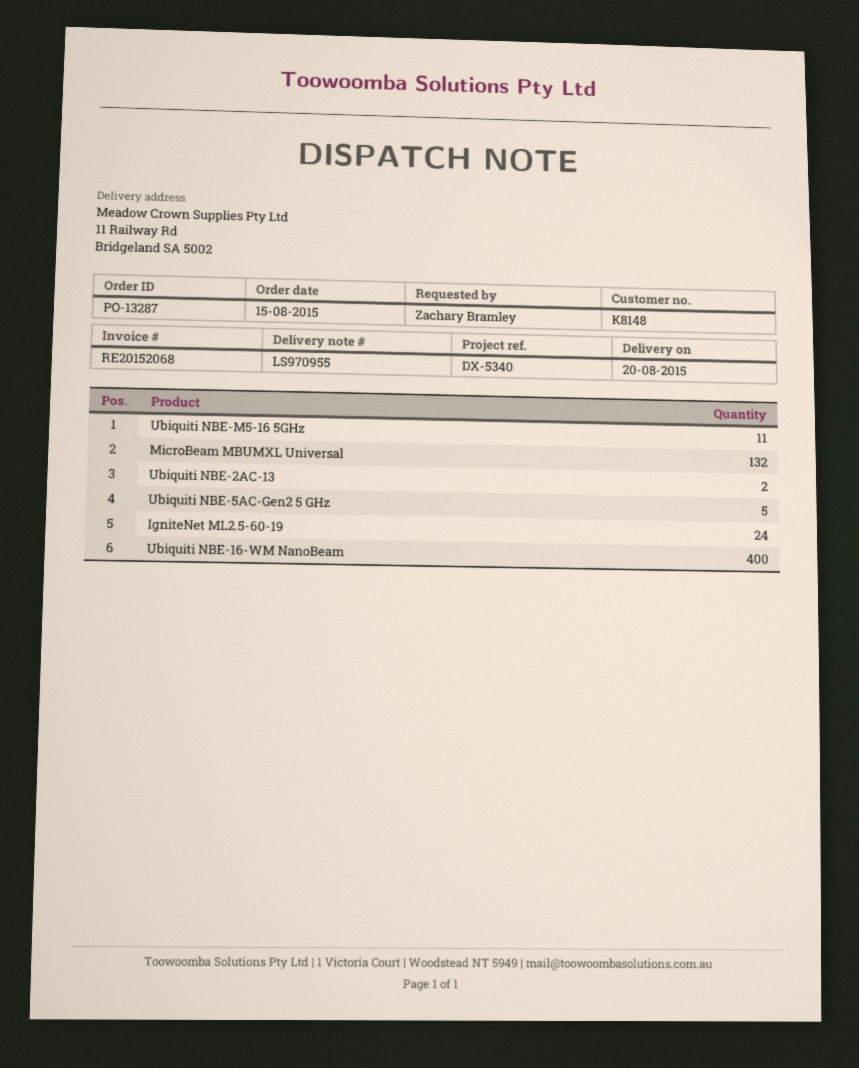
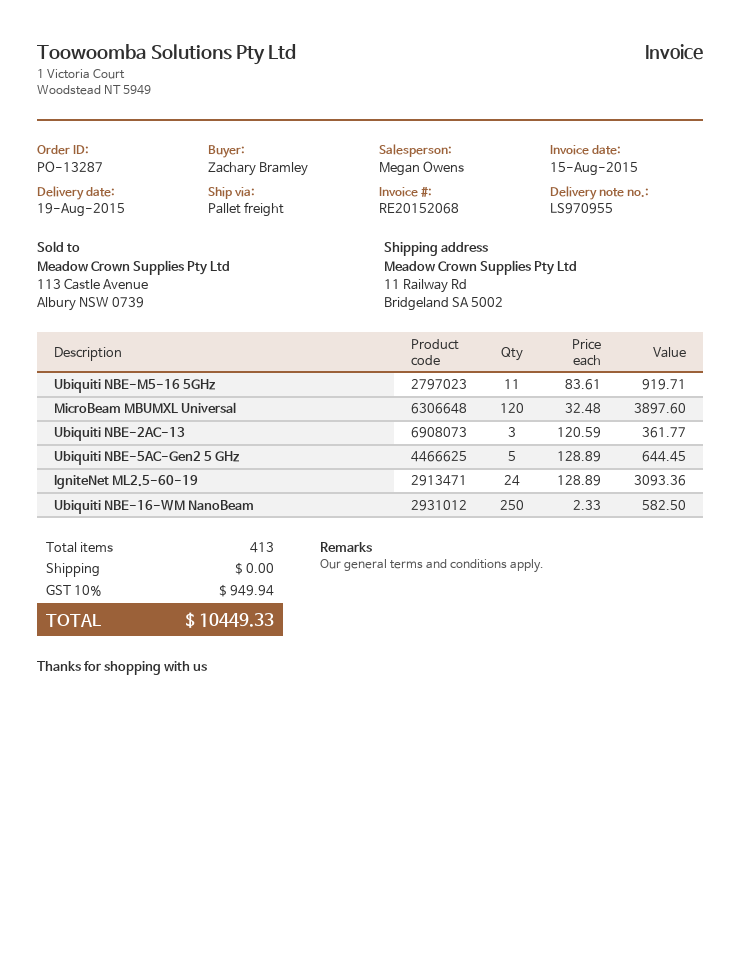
delivery date: 2015-08-20 -> 2015-08-19
MicroBeam MBUMXL Universal: 132 -> 120
Ubiquiti NBE-2AC-13: 2 -> 3
Ubiquiti NBE-16-WM NanoBeam: 400 -> 250

